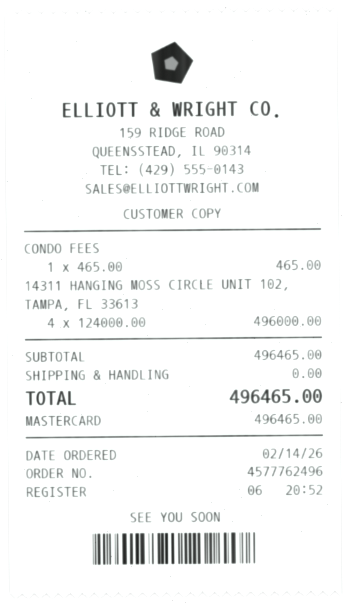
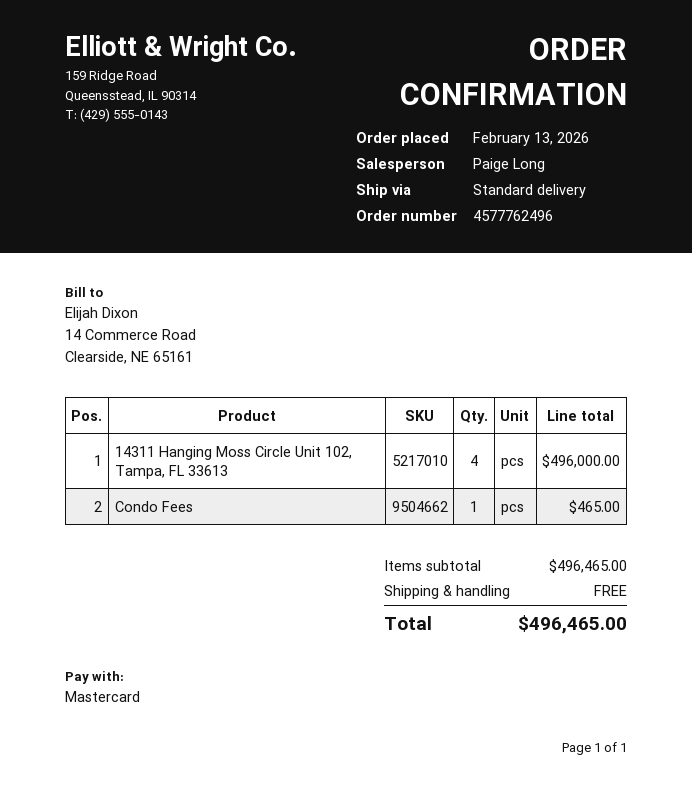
order date: 2026-02-14 -> 2026-02-13

